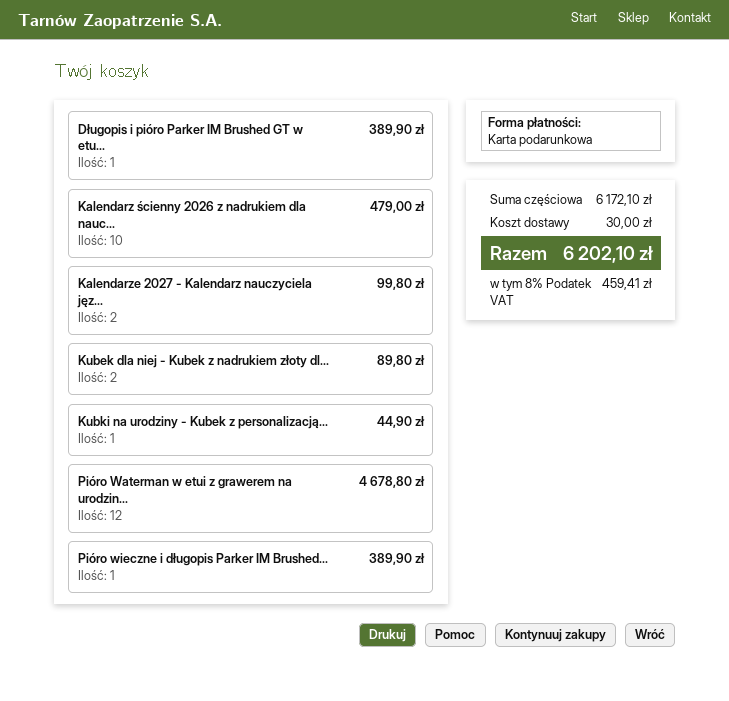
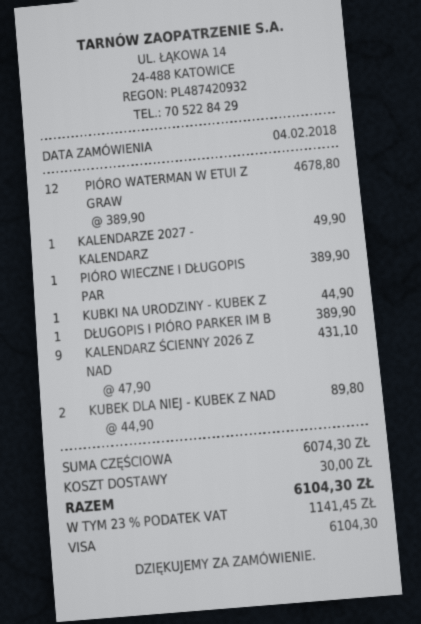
payment method: gift card -> Visa
Kalendarz ścienny 2026 z nadrukiem dla nauc...: 10 for 479.00 -> 9 for 431.10
Kalendarze 2027 - Kalendarz nauczyciela jęz...: 2 for 99.80 -> 1 for 49.90
subtotal: 6172.10 -> 6074.30
tax: 8% = 459.41 -> 23% = 1141.45
total: 6202.10 -> 6104.30

